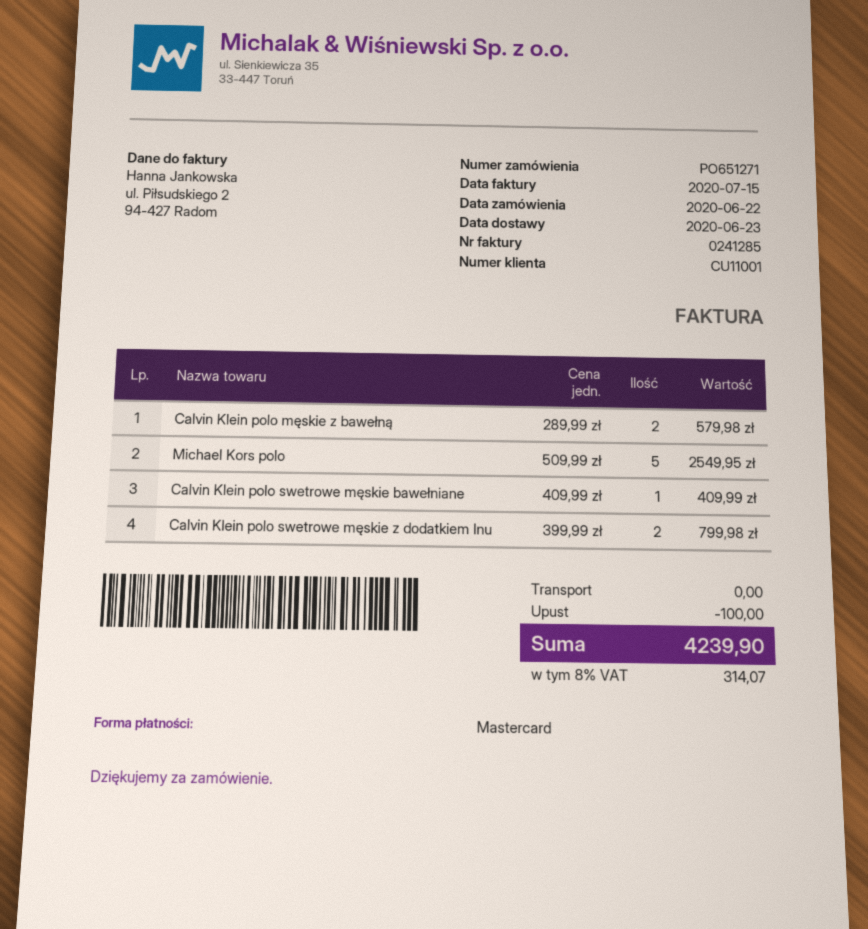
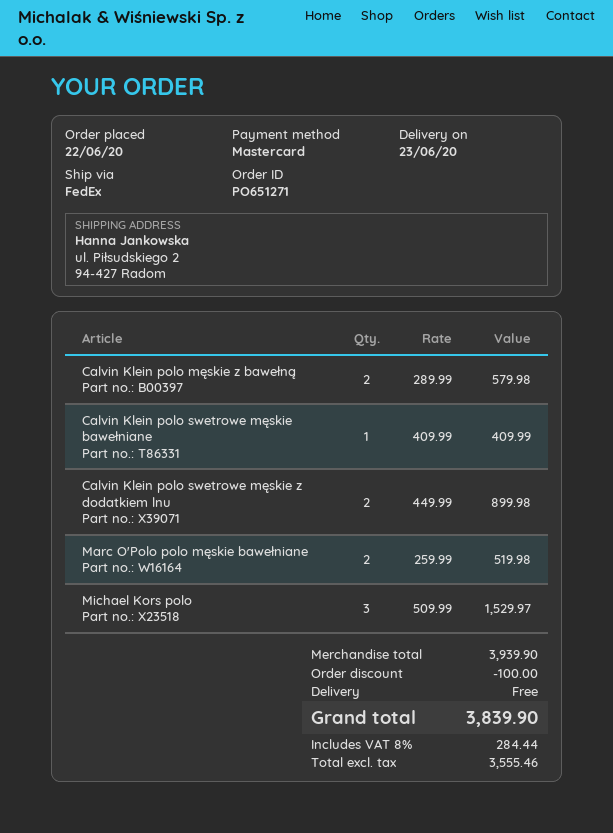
Michael Kors polo: 5 x 509.99 = 2549.95 -> 3 x 509.99 = 1529.97
Calvin Klein polo swetrowe męskie z dodatkiem lnu: 2 x 399.99 = 799.98 -> 2 x 449.99 = 899.98
Marc O'Polo polo męskie bawełniane: none -> 2 x 259.99 = 519.98
tax: 8% = 314.07 -> 8% = 284.44
total: 4239.90 -> 3839.90

